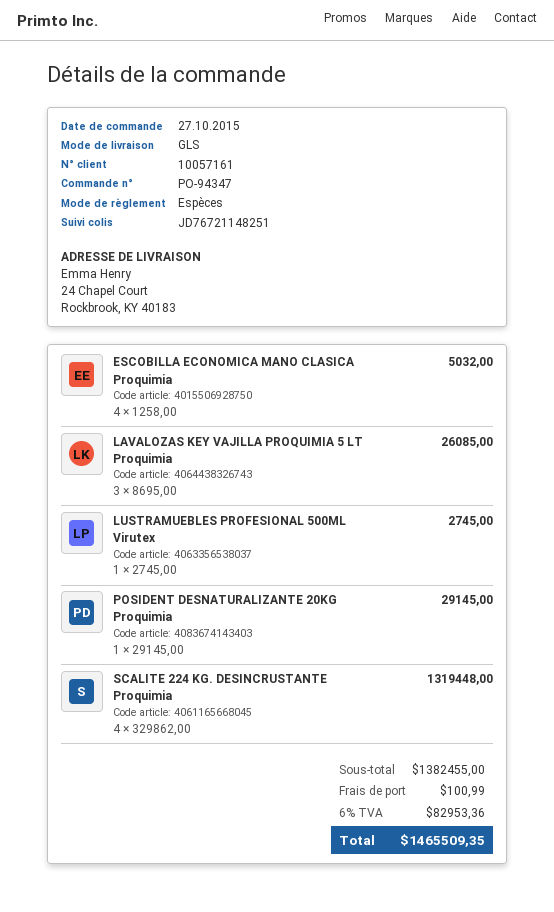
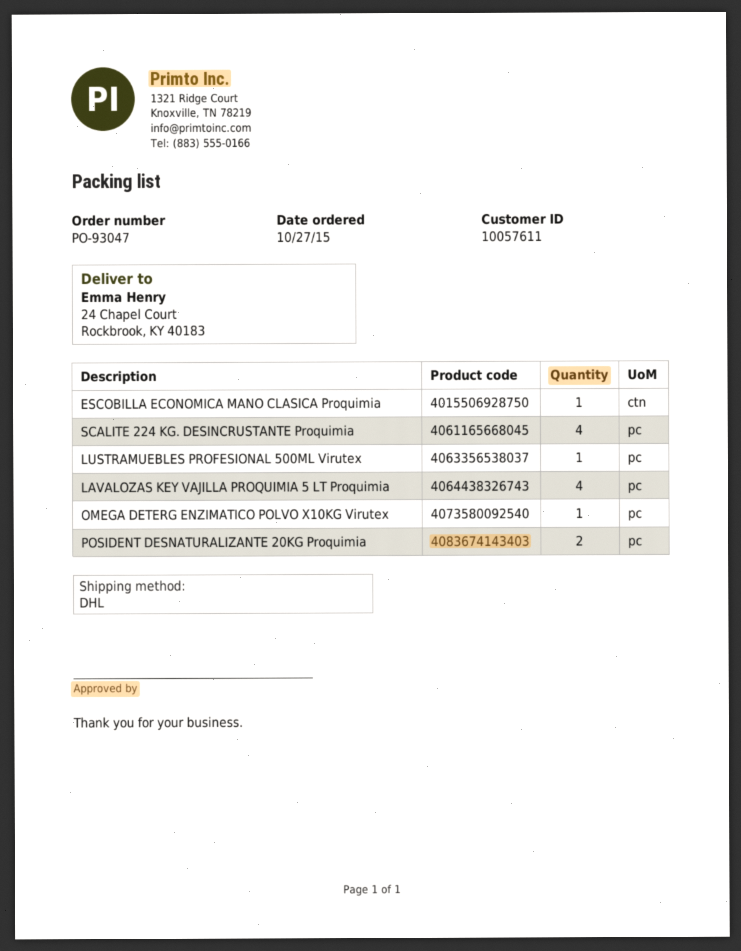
order number: PO-94347 -> PO-93047
customer number: 10057161 -> 10057611
shipping method: GLS -> DHL
ESCOBILLA ECONOMICA MANO CLASICA Proquimia: 4 -> 1
LAVALOZAS KEY VAJILLA PROQUIMIA 5 LT Proquimia: 3 -> 4
POSIDENT DESNATURALIZANTE 20KG Proquimia: 1 -> 2
OMEGA DETERG ENZIMATICO POLVO X10KG Virutex: none -> 1

